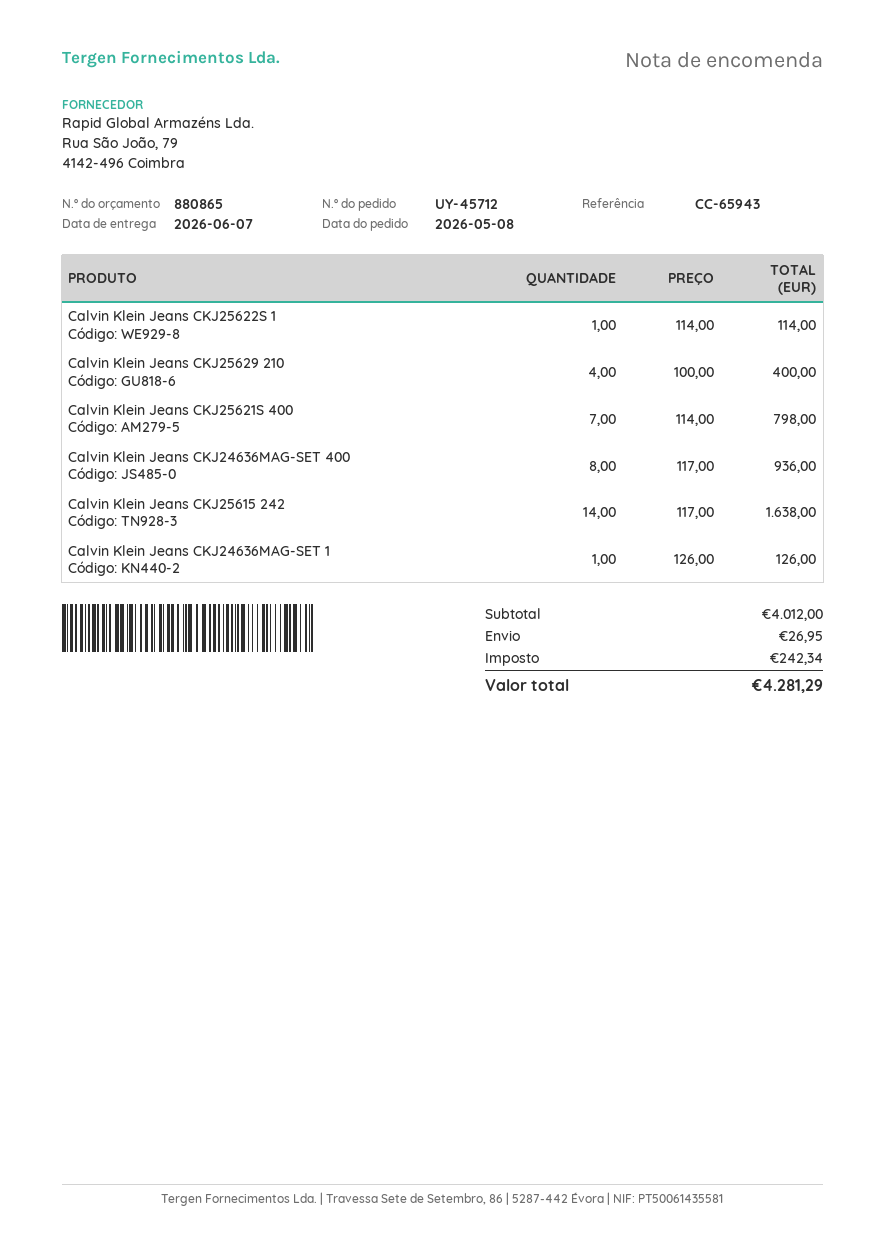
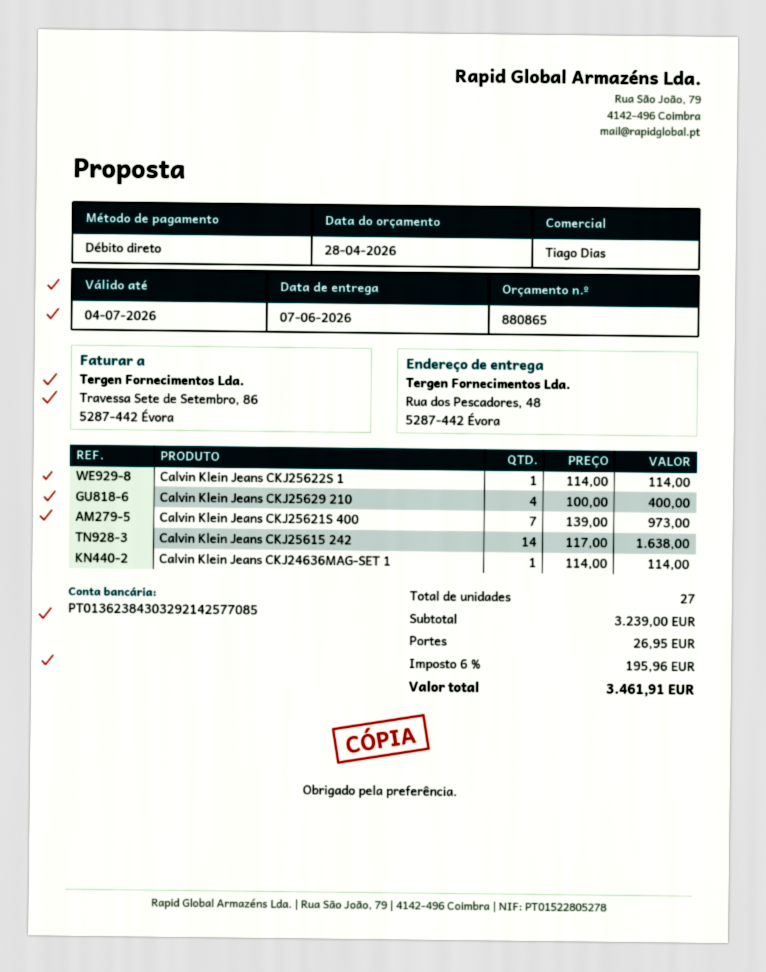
Calvin Klein Jeans CKJ25621S 400: 7 x 114.00 = 798.00 -> 7 x 139.00 = 973.00
Calvin Klein Jeans CKJ24636MAG-SET 400: 8 x 117.00 = 936.00 -> none
Calvin Klein Jeans CKJ24636MAG-SET 1: 1 x 126.00 = 126.00 -> 1 x 114.00 = 114.00
subtotal: 4012.00 -> 3239.00
tax: 242.34 -> 195.96
total: 4281.29 -> 3461.91

